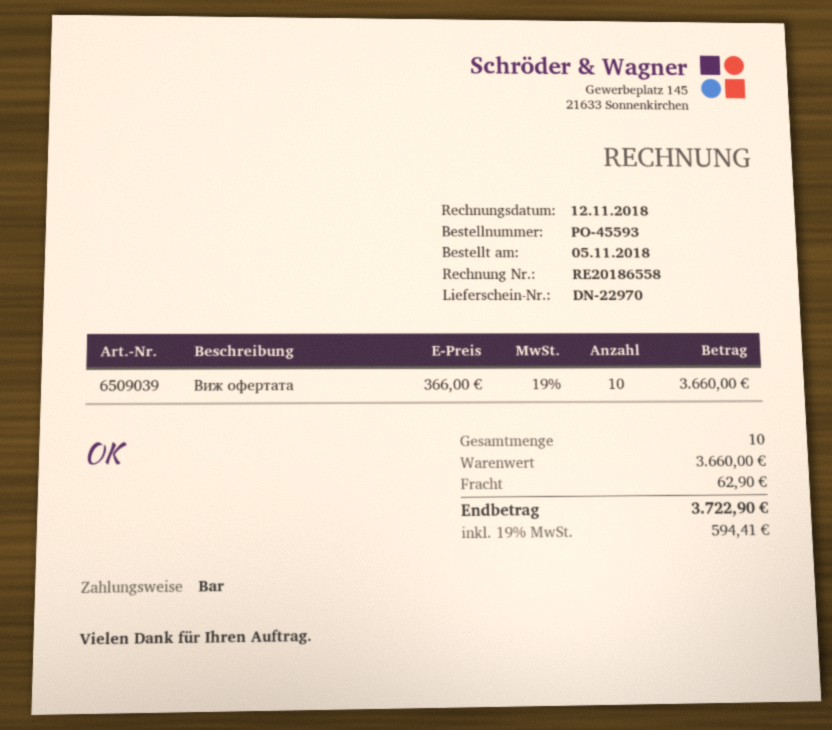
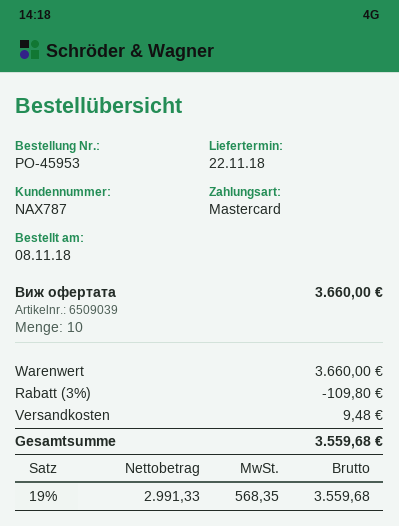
order number: PO-45593 -> PO-45953
order date: 2018-11-05 -> 2018-11-08
payment method: cash -> Mastercard
discount: none -> 3% = 109.80
shipping: 62.90 -> 9.48
tax: 19% = 594.41 -> 19% = 568.35
total: 3722.90 -> 3559.68

